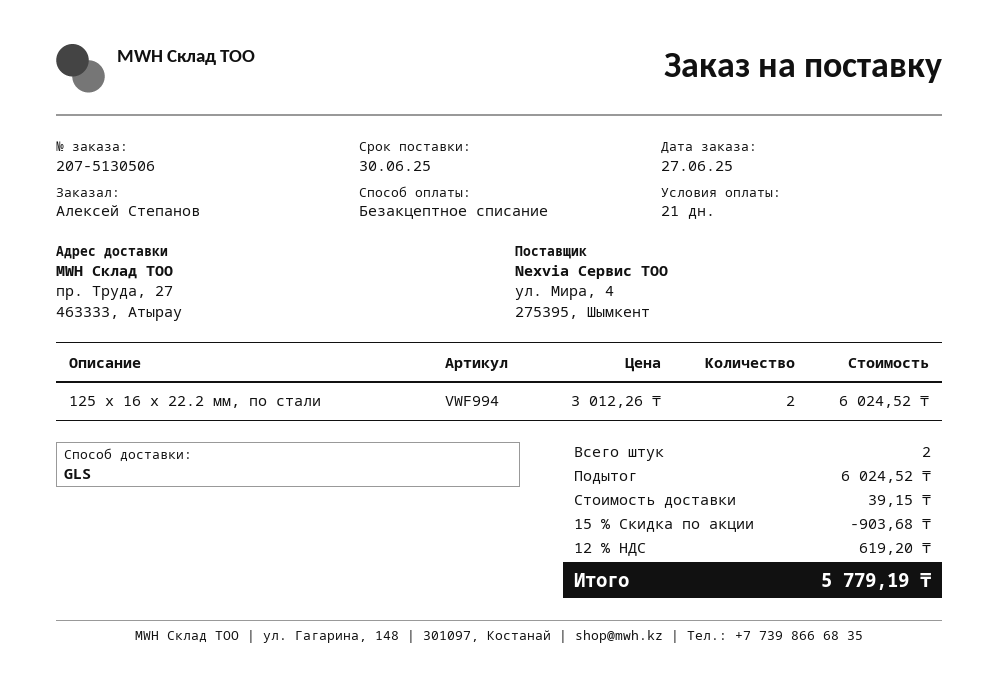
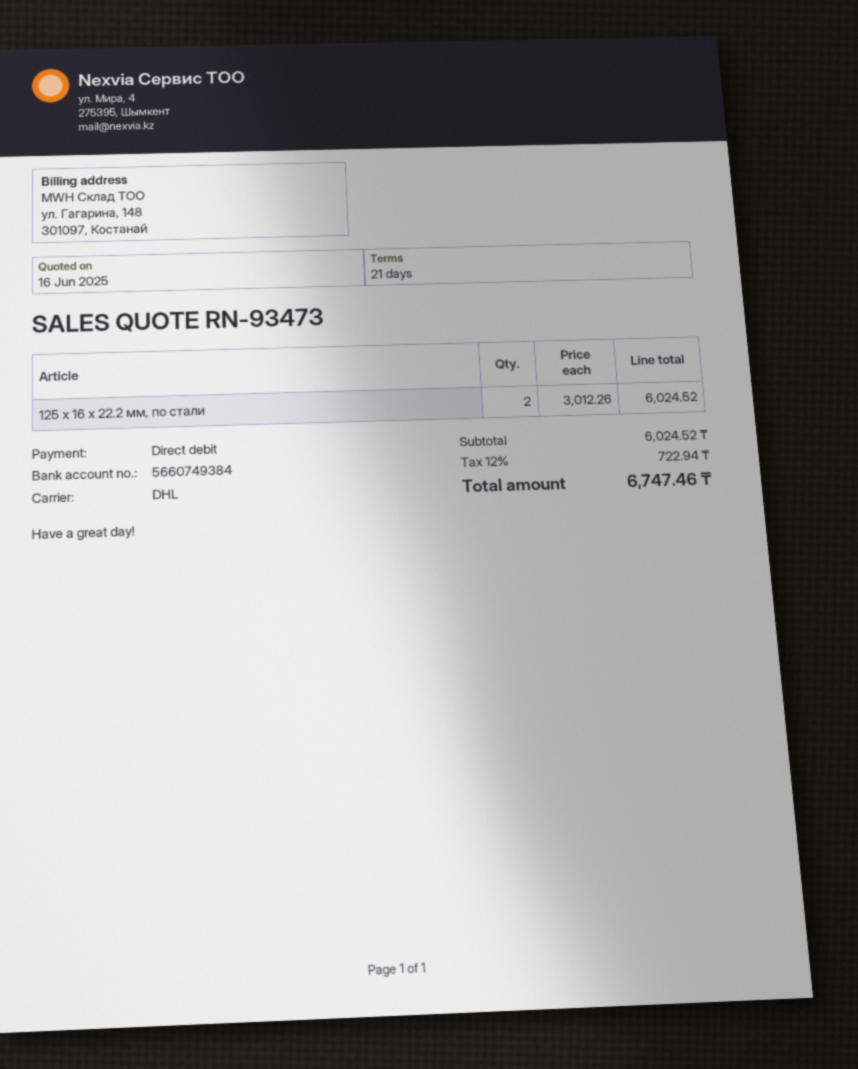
shipping method: GLS -> DHL
discount: 15% = 903.68 -> none
shipping: 39.15 -> none
tax: 12% = 619.20 -> 12% = 722.94
total: 5779.19 -> 6747.46

